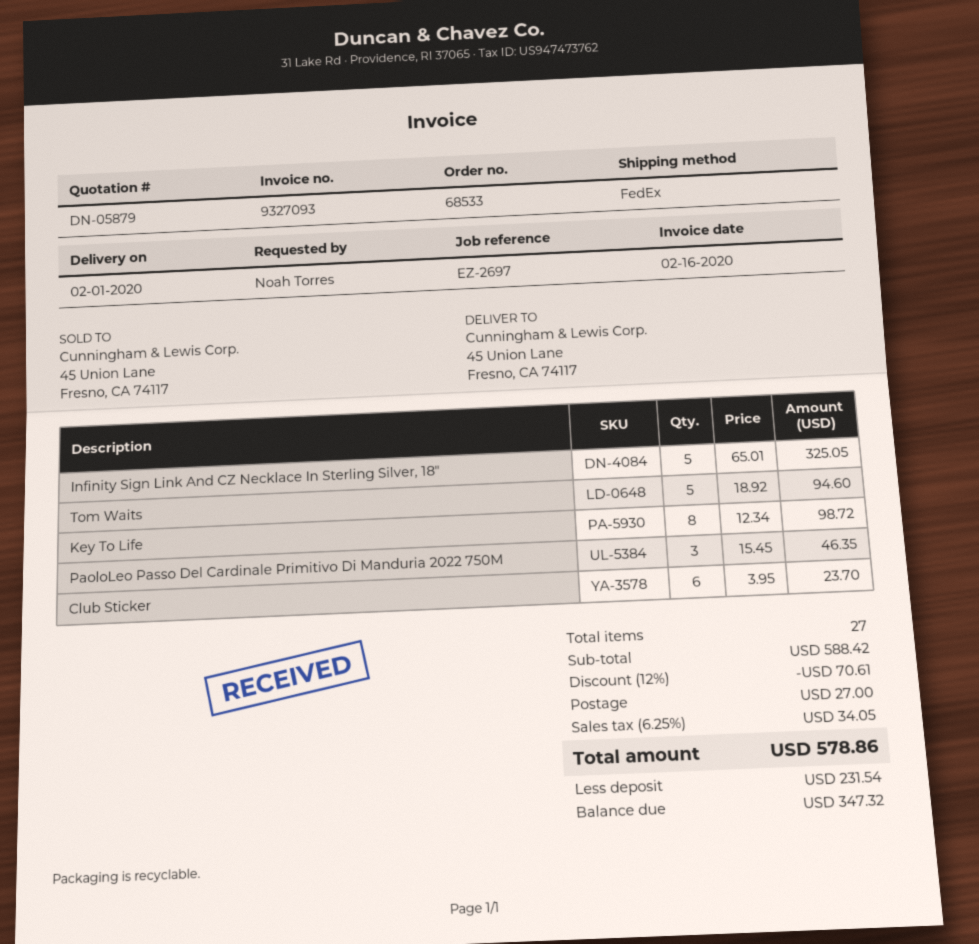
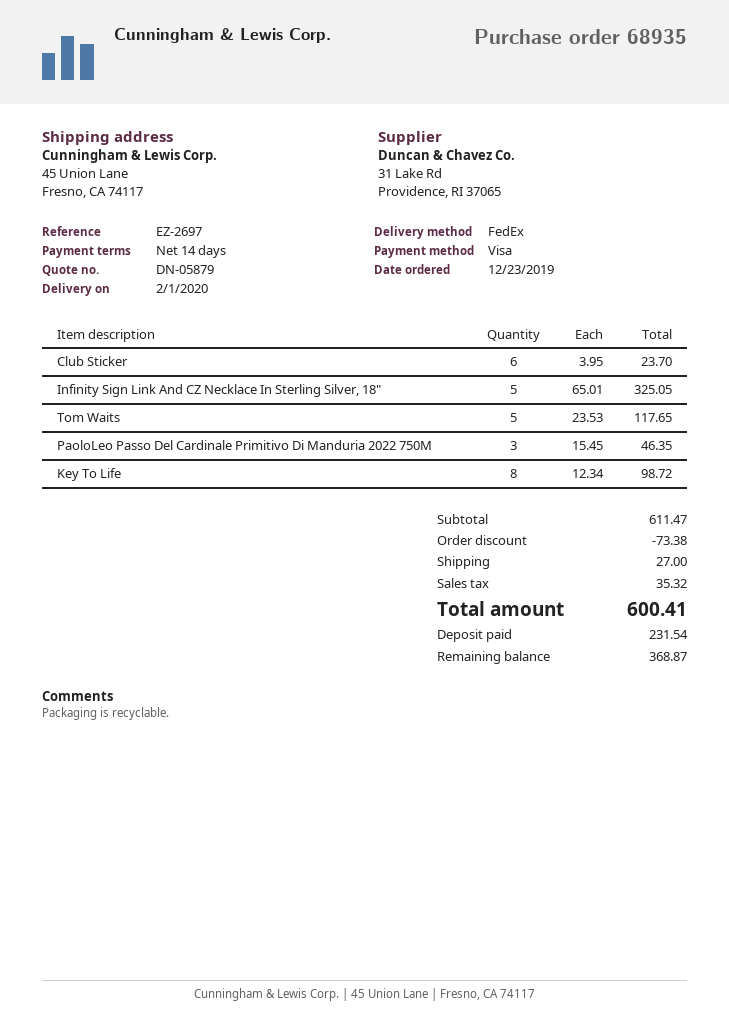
order number: 68533 -> 68935
Tom Waits: 5 x 18.92 = 94.60 -> 5 x 23.53 = 117.65
subtotal: 588.42 -> 611.47
discount: 70.61 -> 73.38
tax: 34.05 -> 35.32
total: 578.86 -> 600.41
balance: 347.32 -> 368.87

